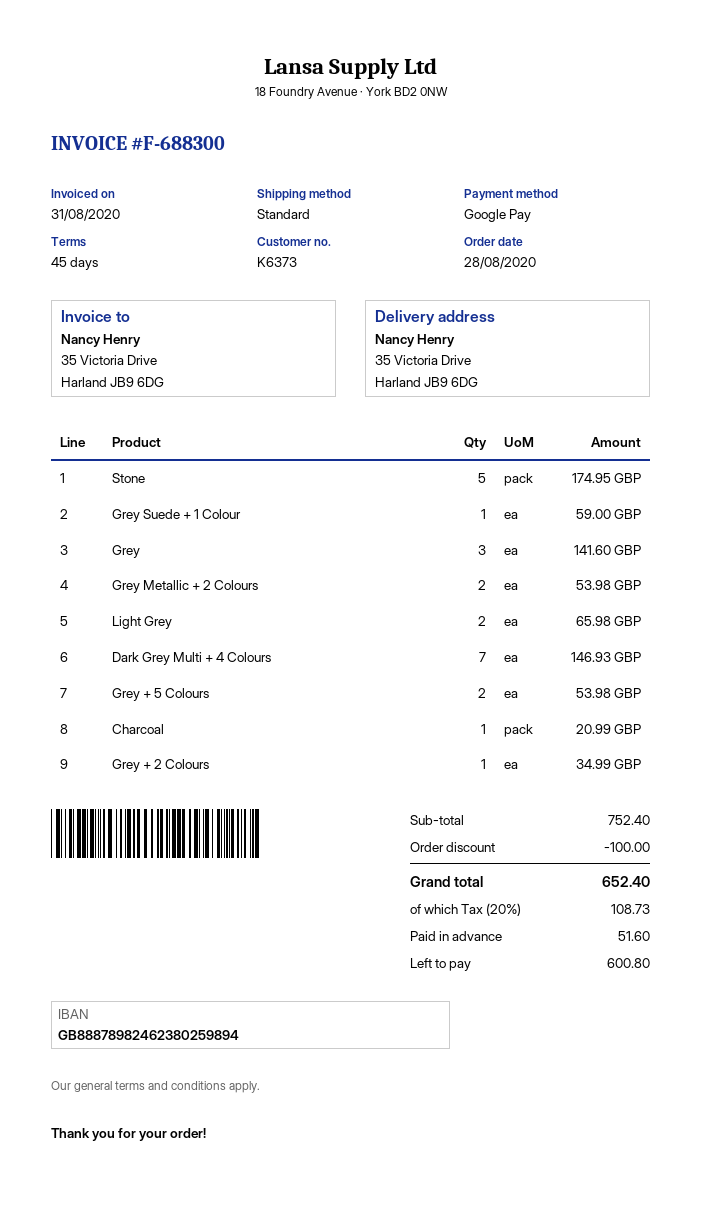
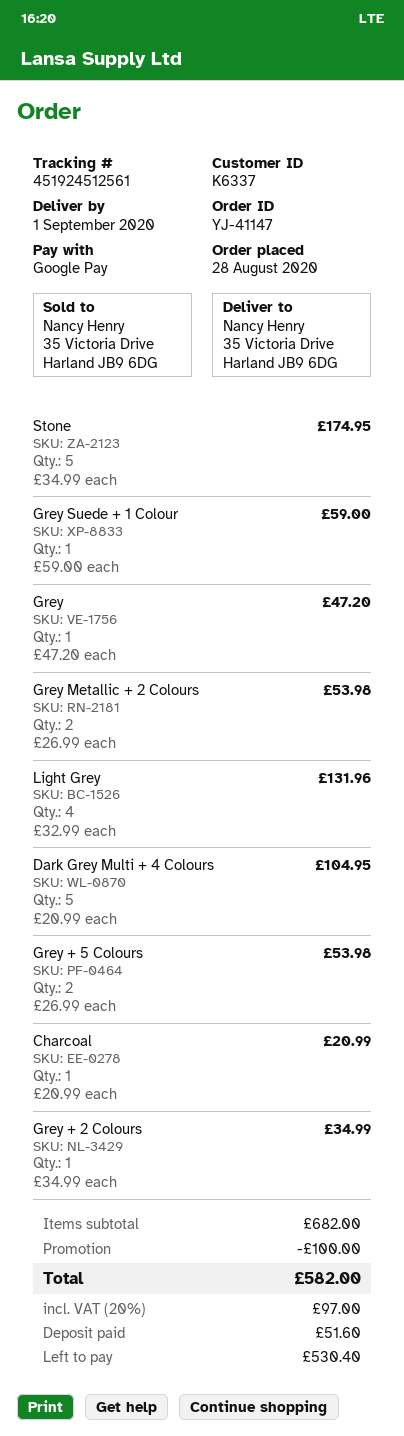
customer number: K6373 -> K6337
Grey: 3 for 141.60 -> 1 for 47.20
Light Grey: 2 for 65.98 -> 4 for 131.96
Dark Grey Multi + 4 Colours: 7 for 146.93 -> 5 for 104.95
subtotal: 752.40 -> 682.00
tax: 20% = 108.73 -> 20% = 97.00
total: 652.40 -> 582.00
balance: 600.80 -> 530.40

